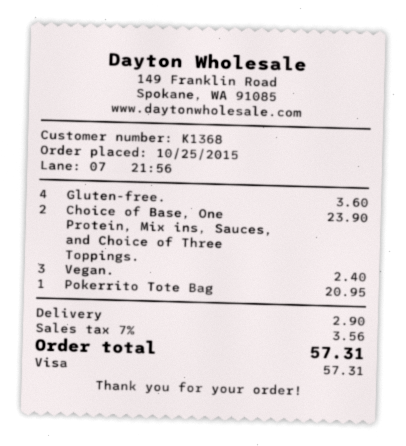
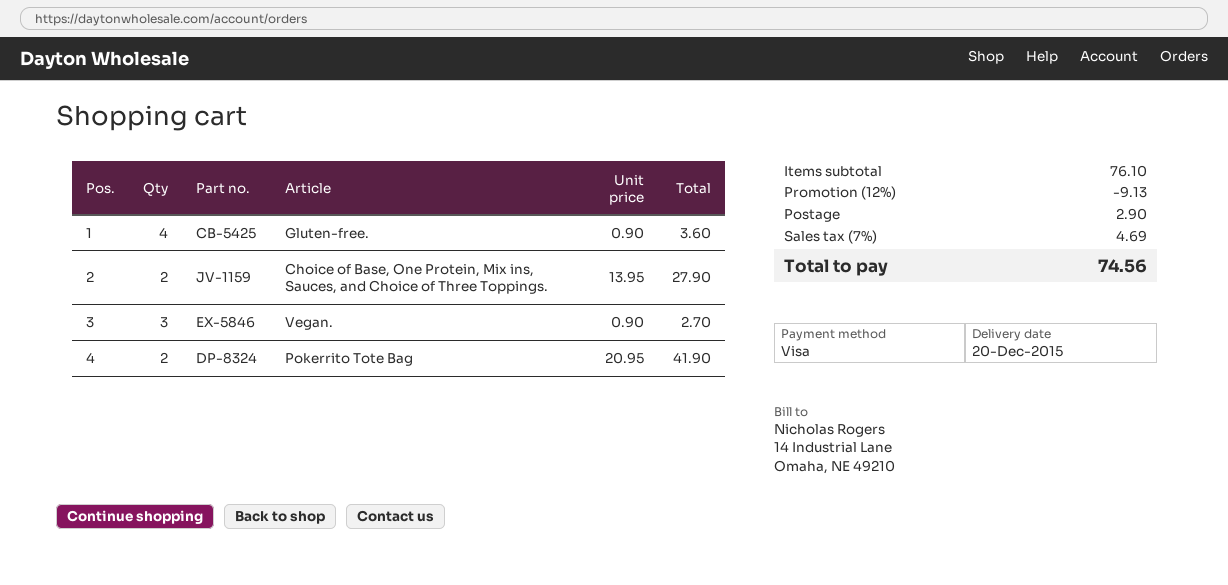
Choice of Base, One Protein, Mix ins, Sauces, and Choice of Three Toppings.: 2 for 23.90 -> 2 for 27.90
Vegan.: 3 for 2.40 -> 3 for 2.70
Pokerrito Tote Bag: 1 for 20.95 -> 2 for 41.90
discount: none -> 12% = 9.13
tax: 7% = 3.56 -> 7% = 4.69
total: 57.31 -> 74.56

